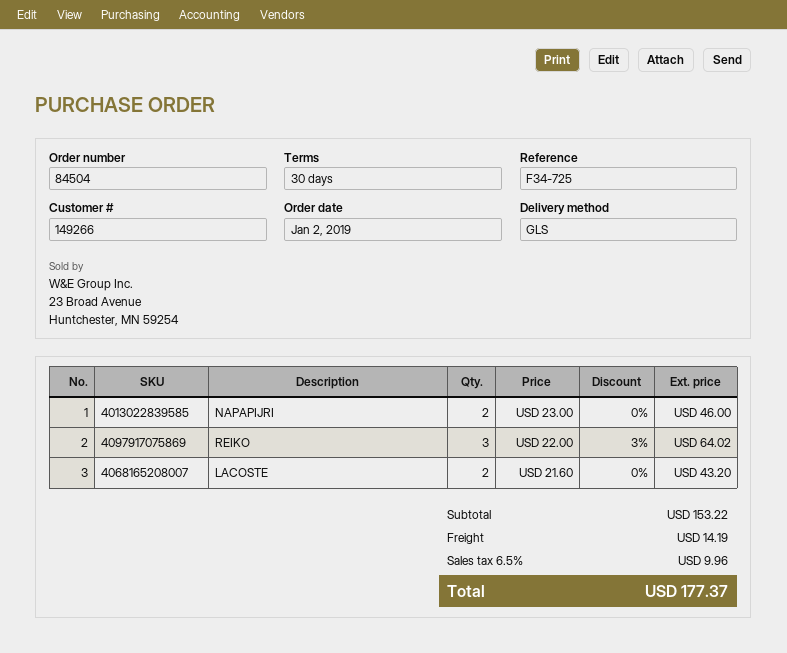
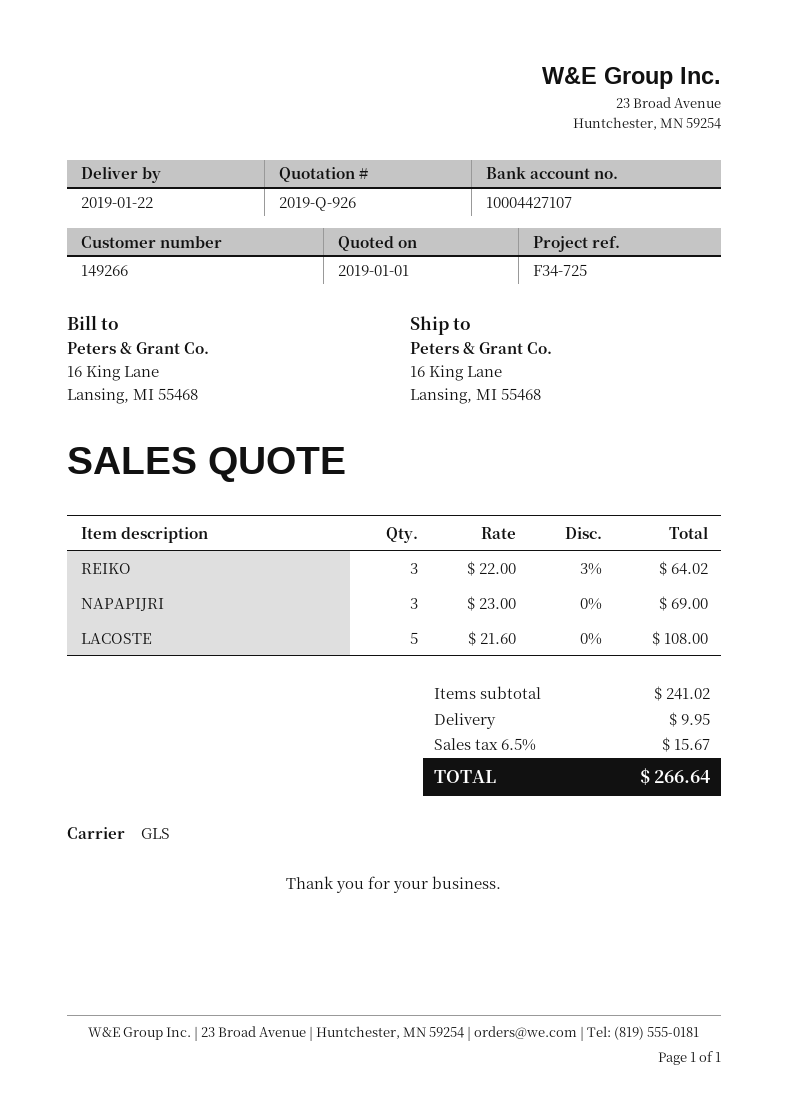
NAPAPIJRI: 2 x 23.00 = 46.00 -> 3 x 23.00 = 69.00
LACOSTE: 2 x 21.60 = 43.20 -> 5 x 21.60 = 108.00
subtotal: 153.22 -> 241.02
shipping: 14.19 -> 9.95
tax: 6.5% = 9.96 -> 6.5% = 15.67
total: 177.37 -> 266.64

